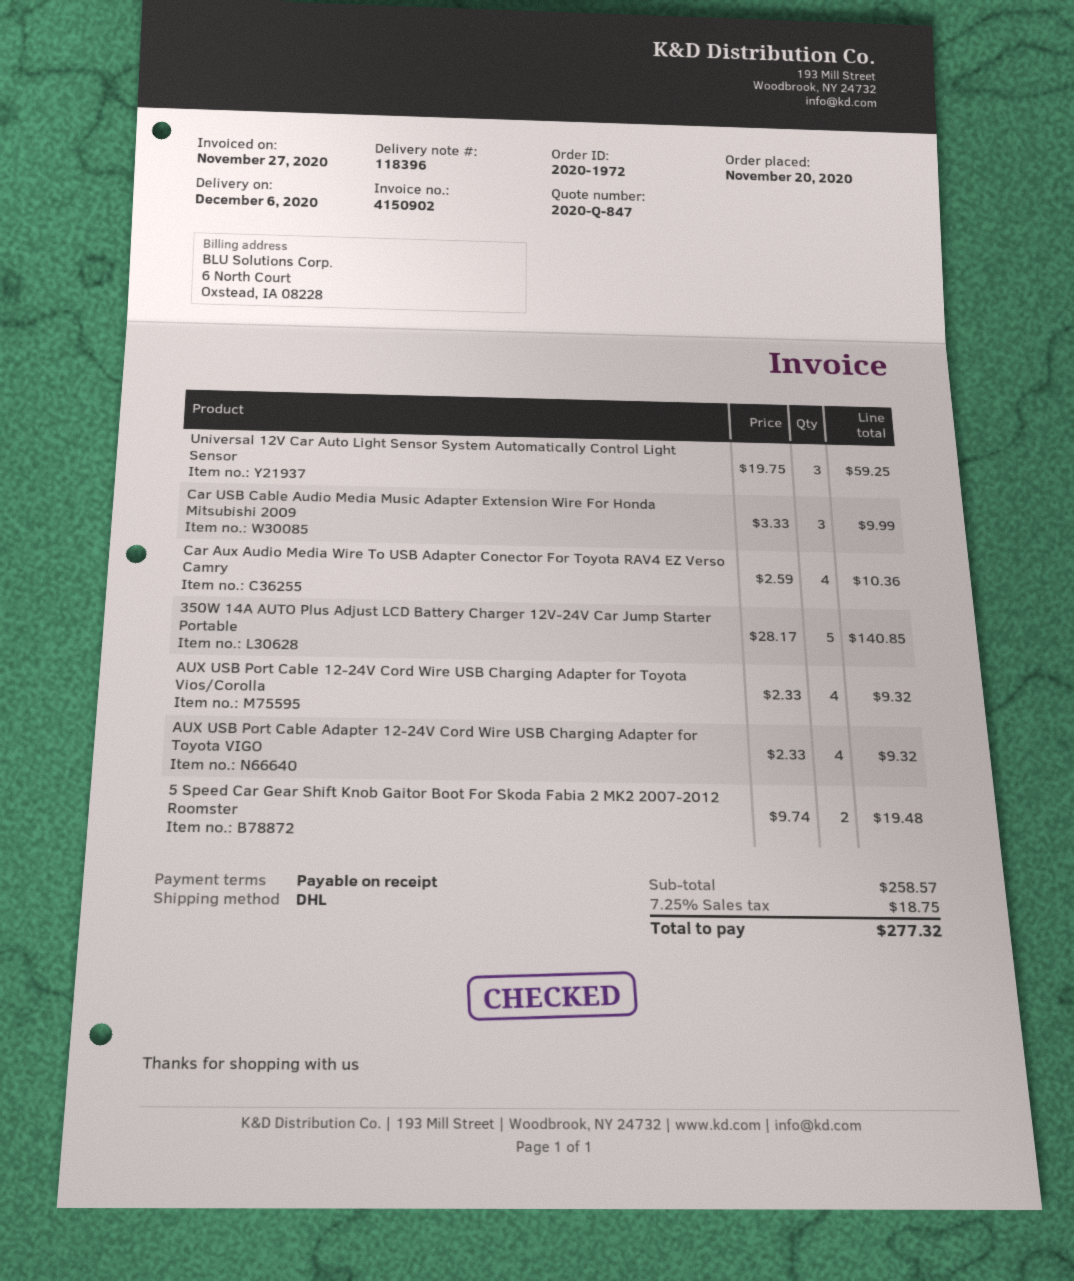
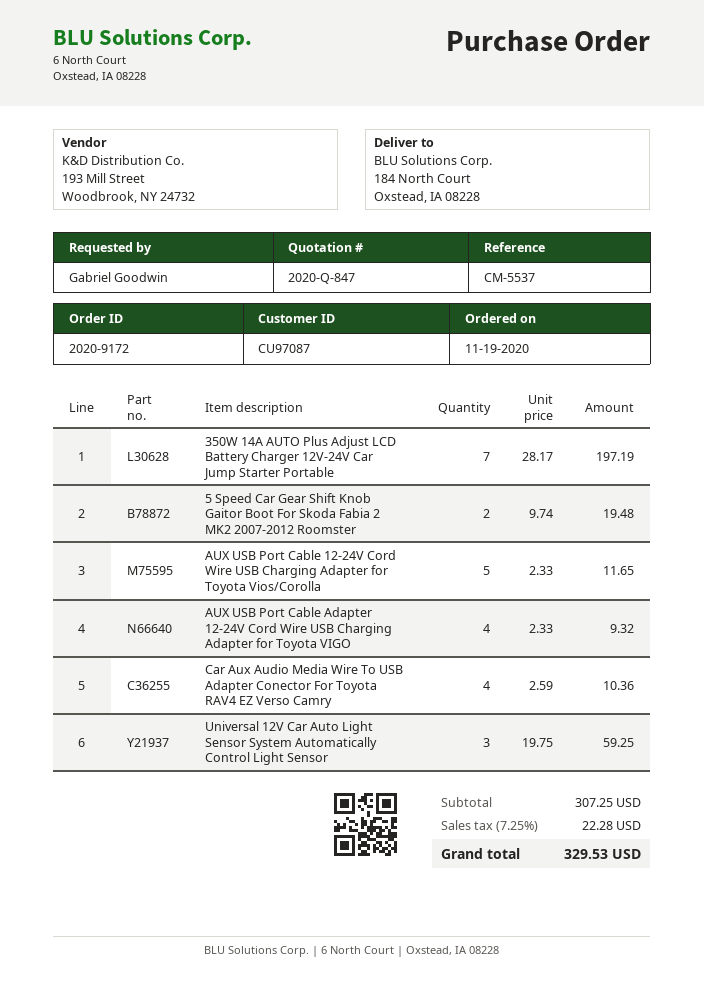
order number: 2020-1972 -> 2020-9172
order date: 2020-11-20 -> 2020-11-19
Car USB Cable Audio Media Music Adapter Extension Wire For Honda Mitsubishi 2009: 3 x 3.33 = 9.99 -> none
350W 14A AUTO Plus Adjust LCD Battery Charger 12V-24V Car Jump Starter Portable: 5 x 28.17 = 140.85 -> 7 x 28.17 = 197.19
AUX USB Port Cable 12-24V Cord Wire USB Charging Adapter for Toyota Vios/Corolla: 4 x 2.33 = 9.32 -> 5 x 2.33 = 11.65
subtotal: 258.57 -> 307.25
tax: 7.25% = 18.75 -> 7.25% = 22.28
total: 277.32 -> 329.53

